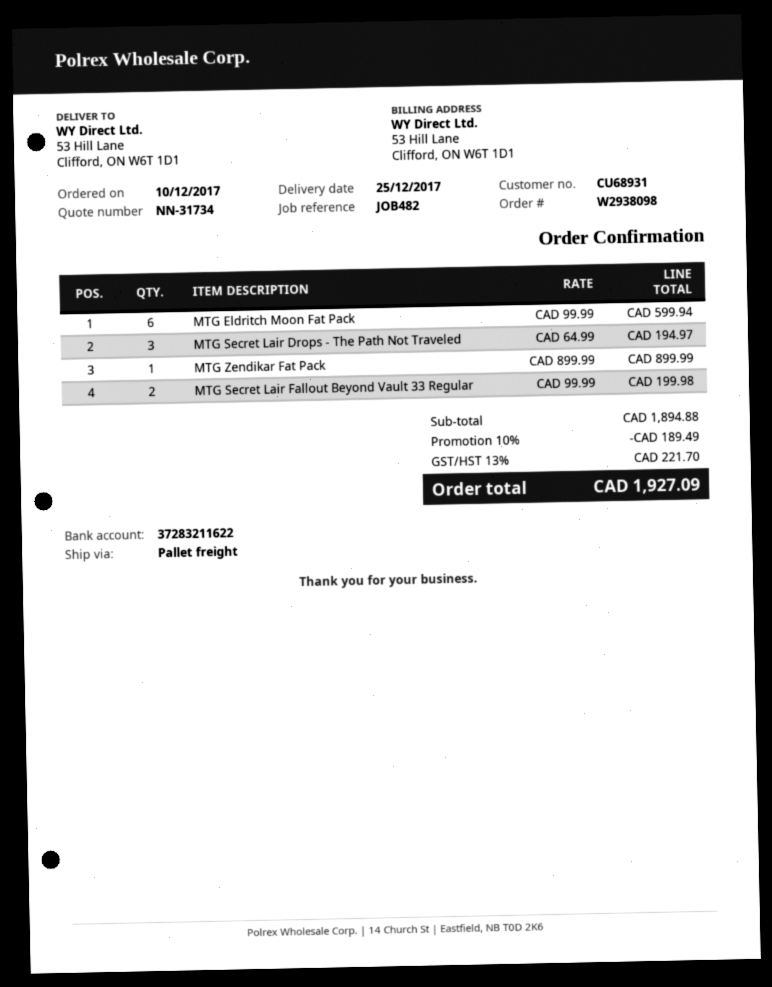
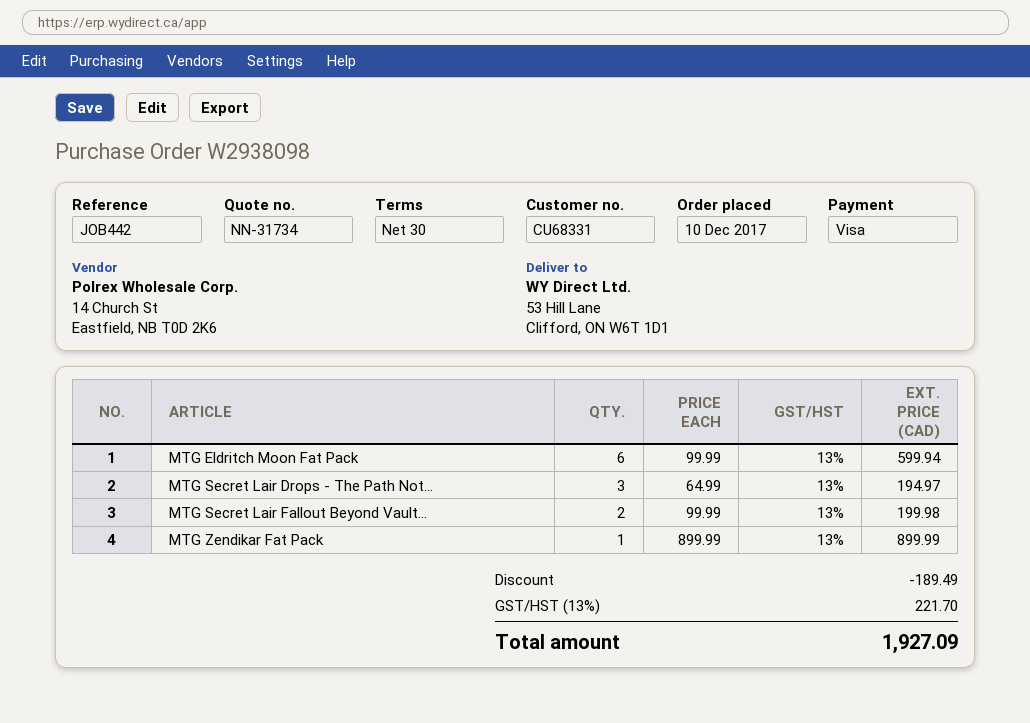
customer number: CU68931 -> CU68331
reference: JOB482 -> JOB442

